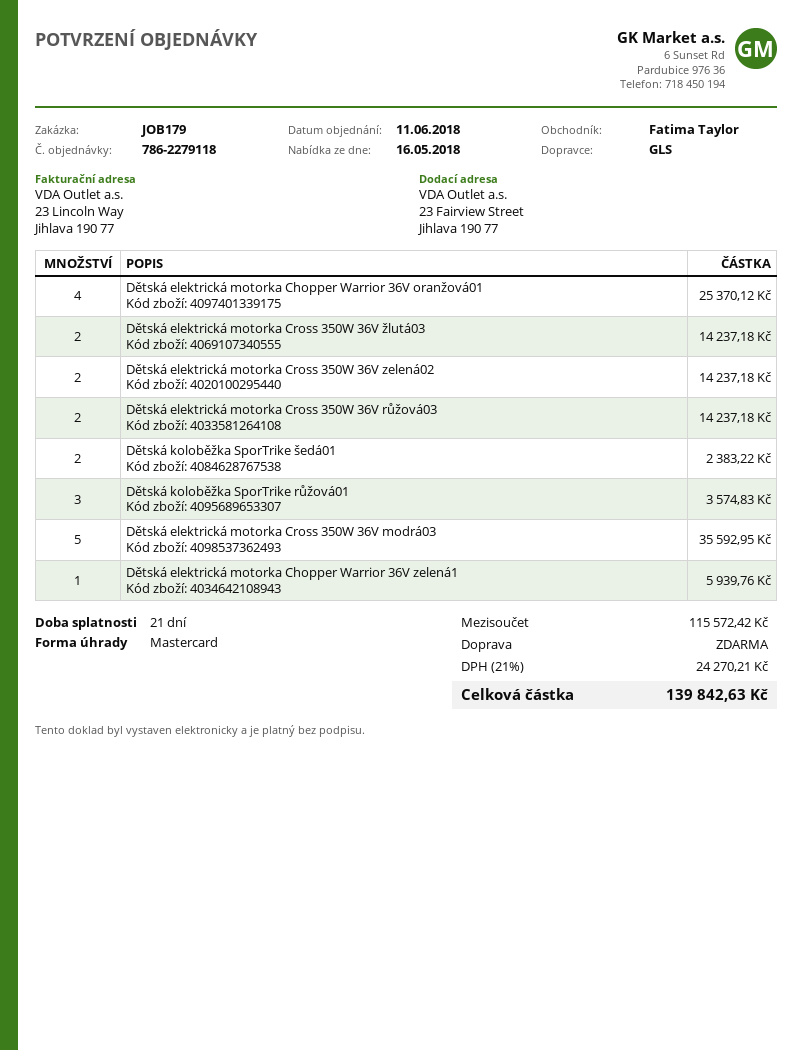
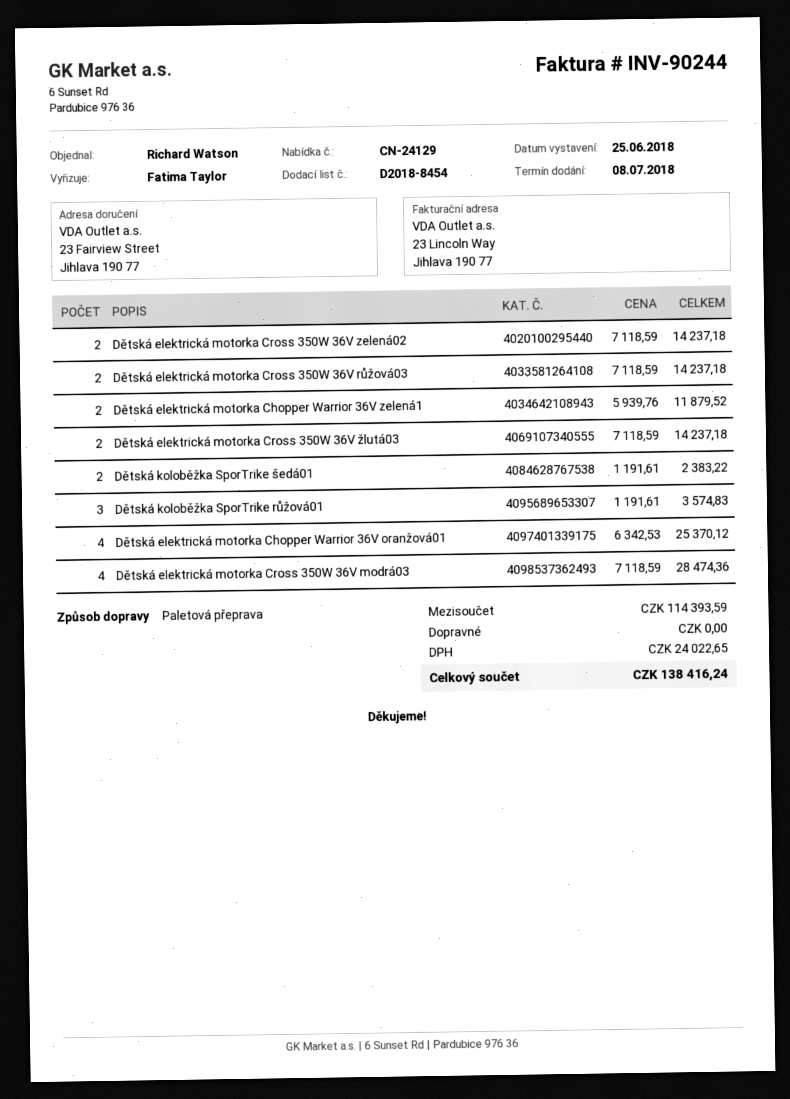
shipping method: GLS -> pallet freight
Dětská elektrická motorka Cross 350W 36V modrá03: 5 for 35592.95 -> 4 for 28474.36
Dětská elektrická motorka Chopper Warrior 36V zelená1: 1 for 5939.76 -> 2 for 11879.52
subtotal: 115572.42 -> 114393.59
tax: 24270.21 -> 24022.65
total: 139842.63 -> 138416.24

